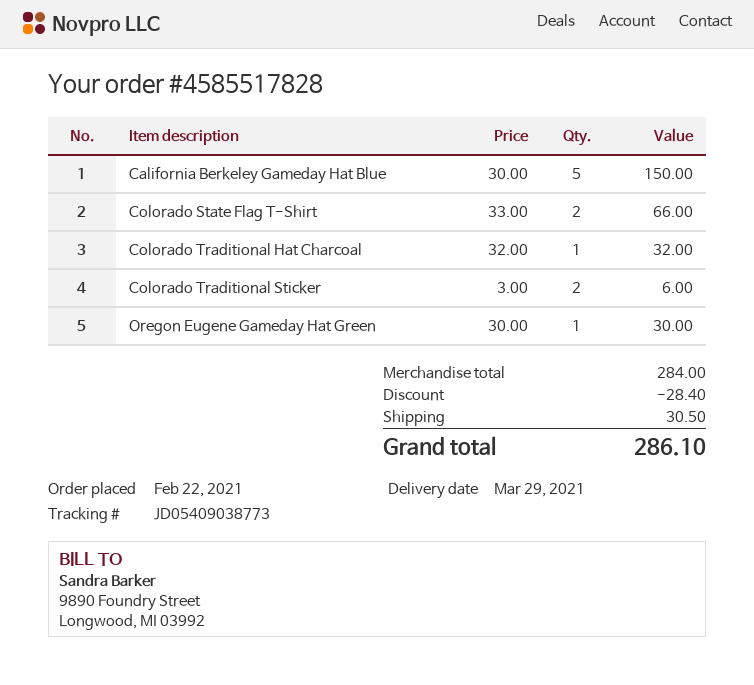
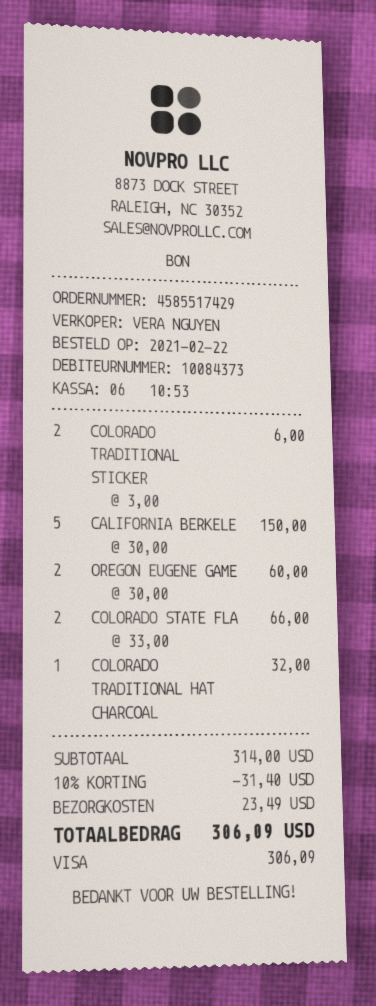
order number: 4585517828 -> 4585517429
Oregon Eugene Gameday Hat Green: 1 x 30.00 = 30.00 -> 2 x 30.00 = 60.00
subtotal: 284.00 -> 314.00
discount: 28.40 -> 31.40
shipping: 30.50 -> 23.49
total: 286.10 -> 306.09

